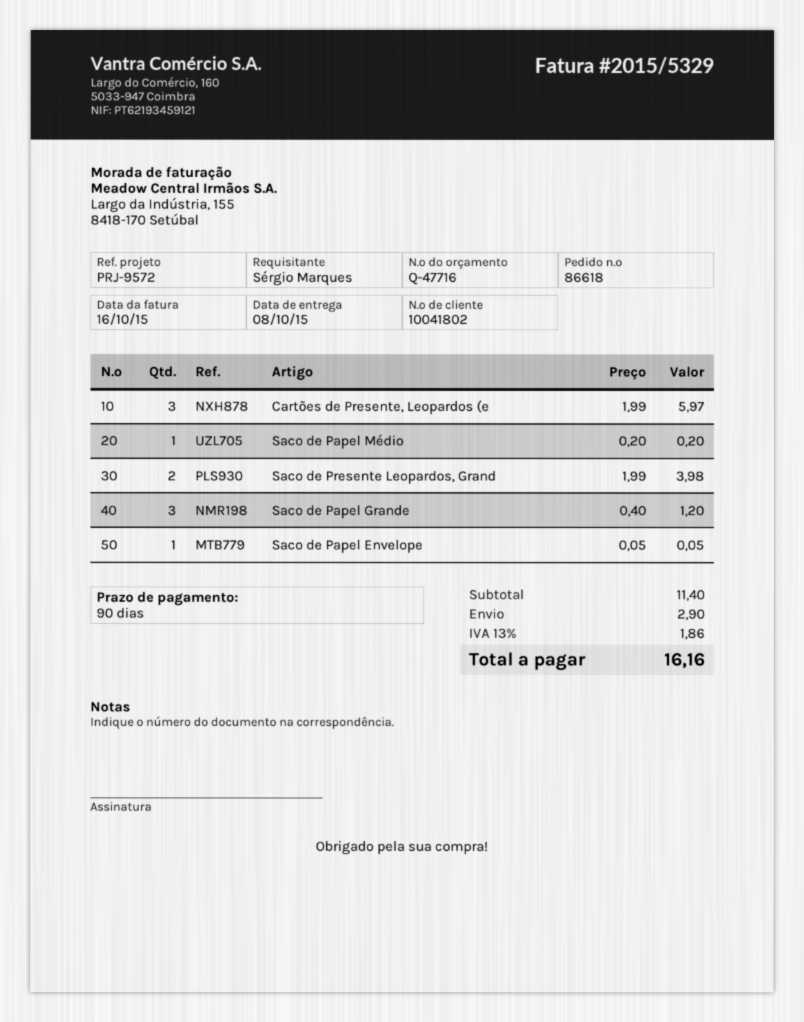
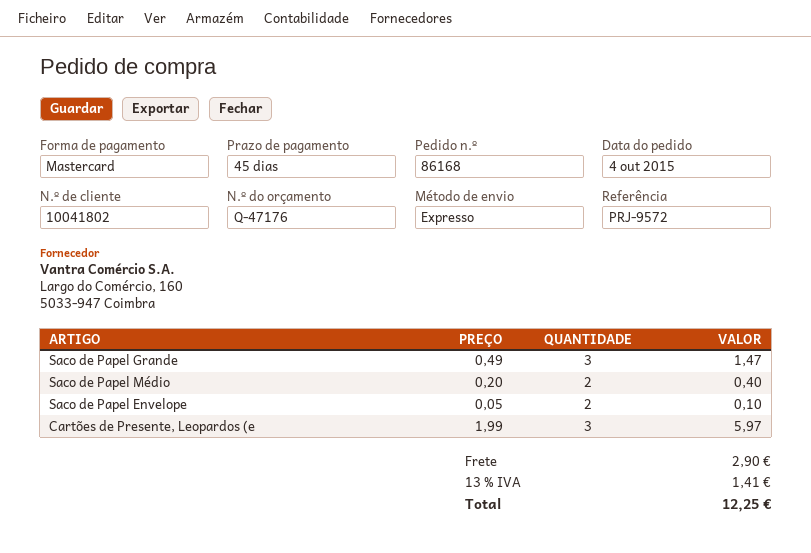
quote number: Q-47716 -> Q-47176
order number: 86618 -> 86168
payment terms: 90 days -> 45 days
Saco de Papel Médio: 1 x 0.20 = 0.20 -> 2 x 0.20 = 0.40
Saco de Presente Leopardos, Grand: 2 x 1.99 = 3.98 -> none
Saco de Papel Grande: 3 x 0.40 = 1.20 -> 3 x 0.49 = 1.47
Saco de Papel Envelope: 1 x 0.05 = 0.05 -> 2 x 0.05 = 0.10
tax: 13% = 1.86 -> 13% = 1.41
total: 16.16 -> 12.25

